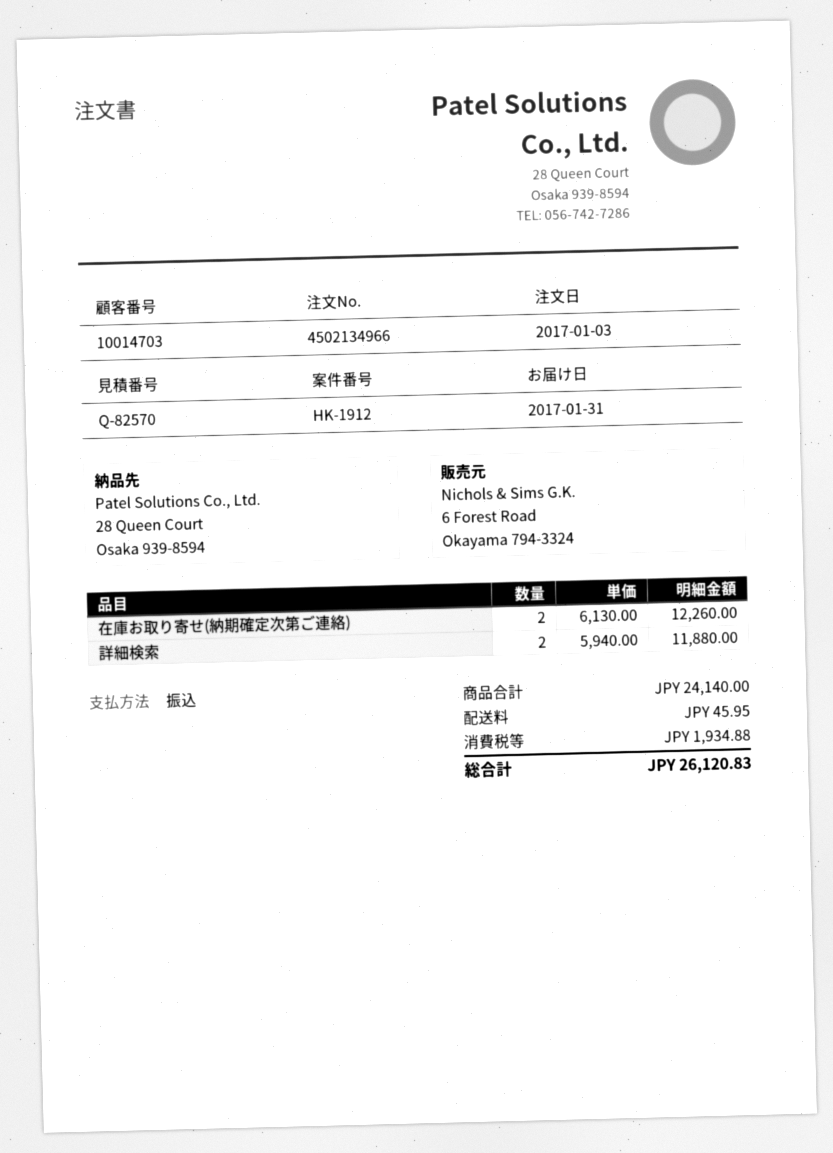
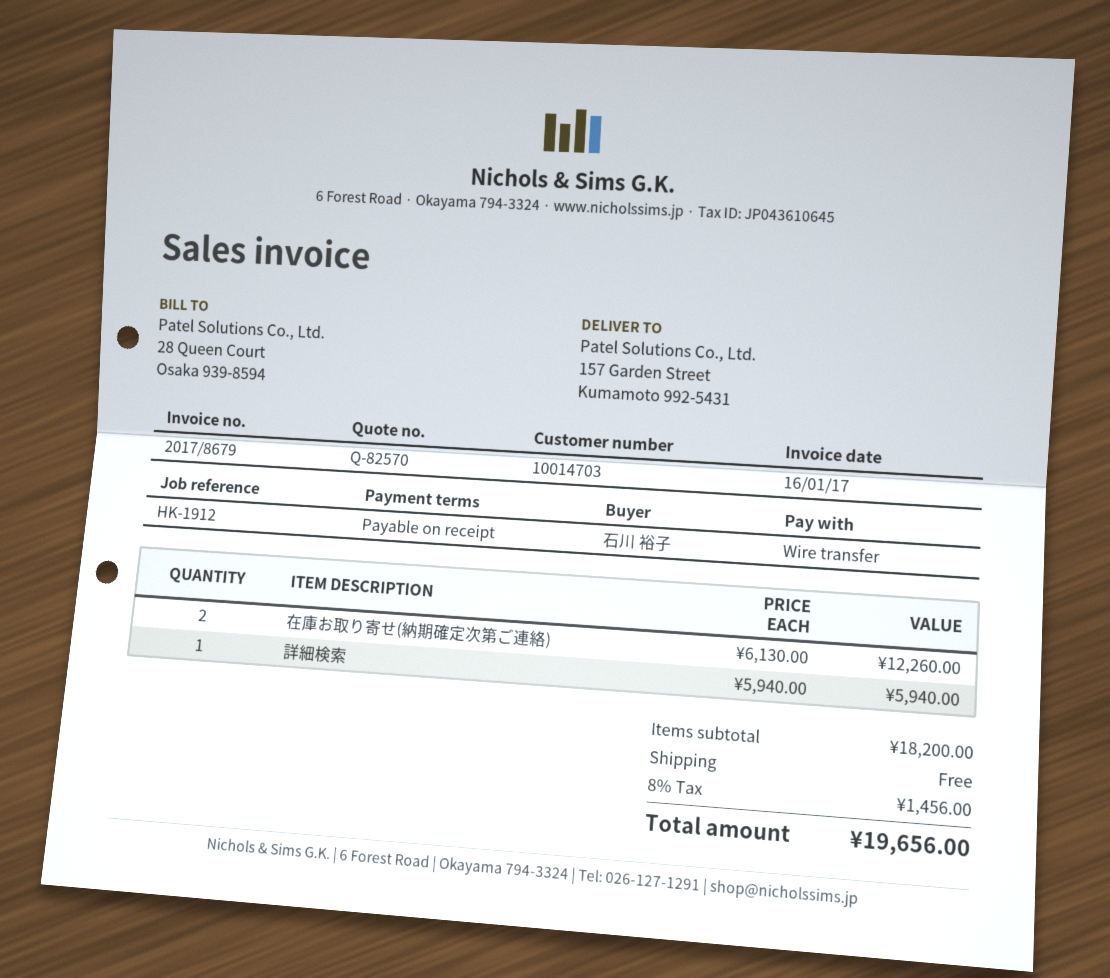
ship to: 28 Queen Court, Osaka 939-8594 -> 157 Garden Street, Kumamoto 992-5431
詳細検索: 2 x 5940.00 = 11880.00 -> 1 x 5940.00 = 5940.00
subtotal: 24140.00 -> 18200.00
shipping: 45.95 -> 0.00
tax: 1934.88 -> 1456.00
total: 26120.83 -> 19656.00

